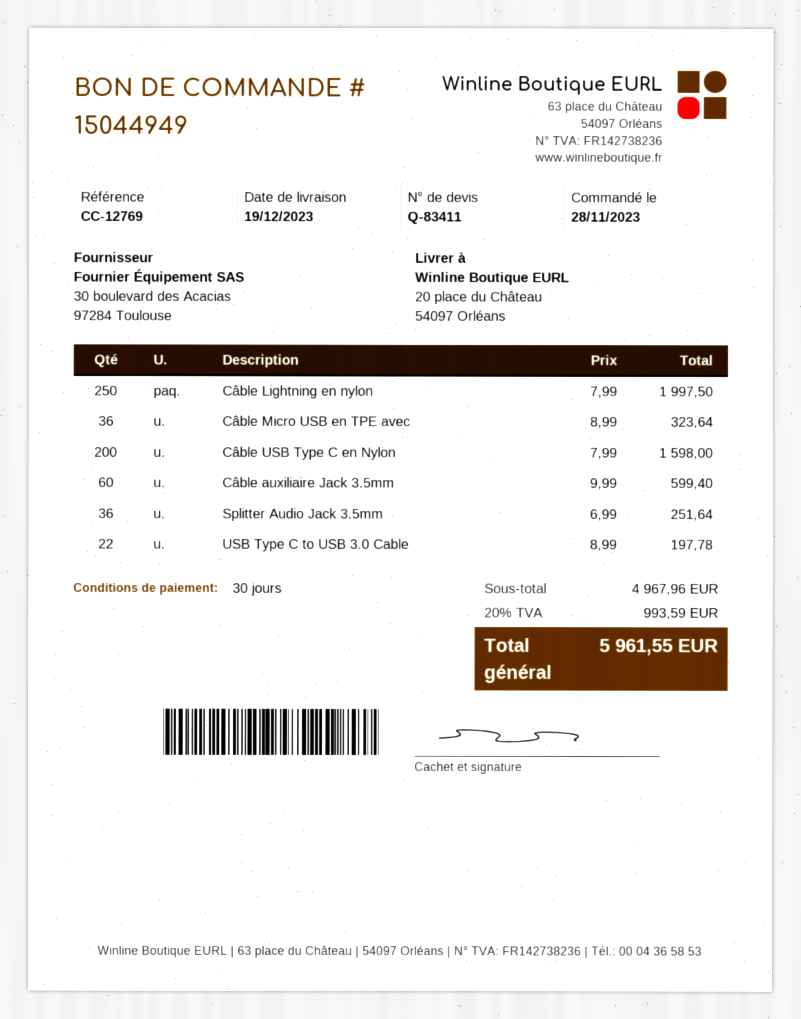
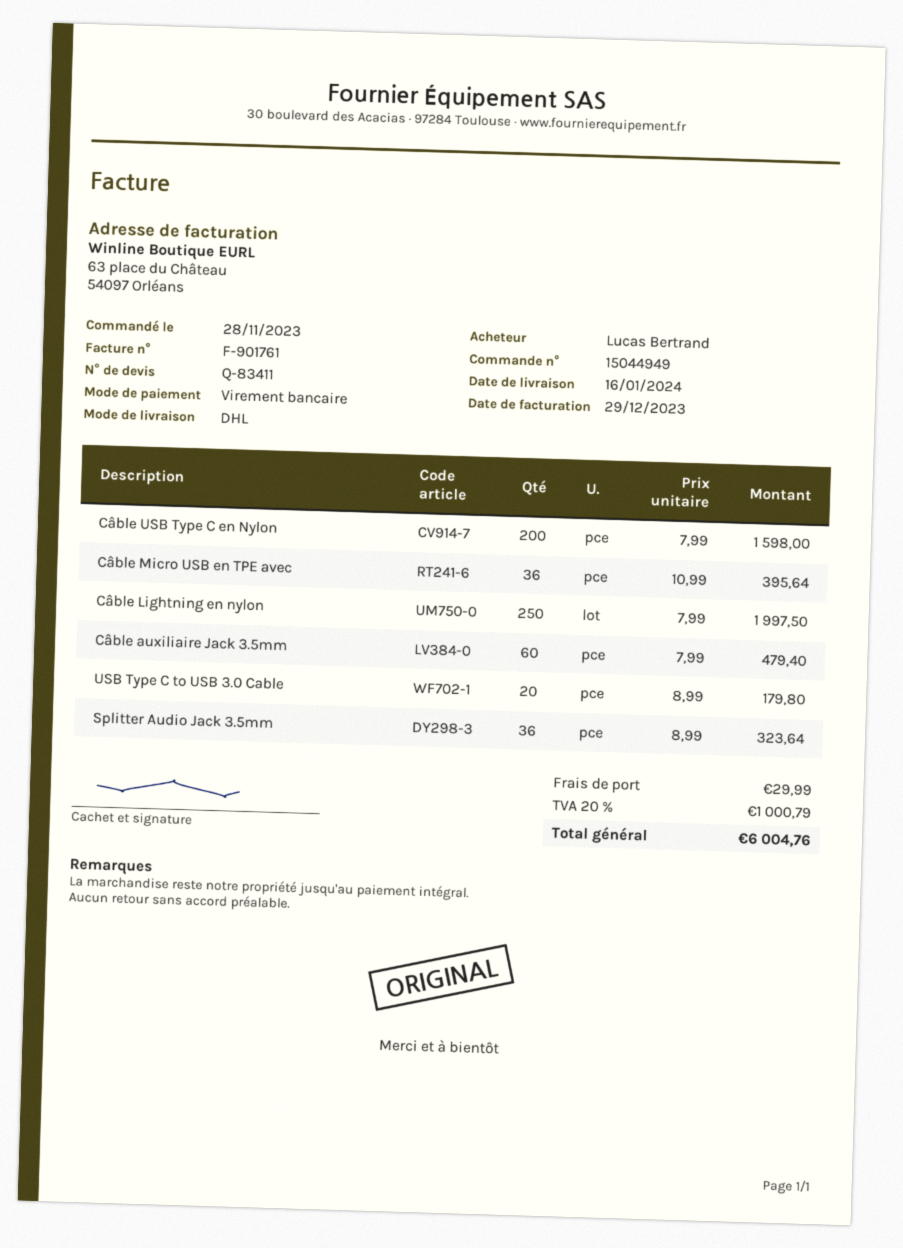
delivery date: 2023-12-19 -> 2024-01-16
Câble Micro USB en TPE avec: 36 x 8.99 = 323.64 -> 36 x 10.99 = 395.64
Câble auxiliaire Jack 3.5mm: 60 x 9.99 = 599.40 -> 60 x 7.99 = 479.40
Splitter Audio Jack 3.5mm: 36 x 6.99 = 251.64 -> 36 x 8.99 = 323.64
USB Type C to USB 3.0 Cable: 22 x 8.99 = 197.78 -> 20 x 8.99 = 179.80
shipping: none -> 29.99
tax: 20% = 993.59 -> 20% = 1000.79
total: 5961.55 -> 6004.76

